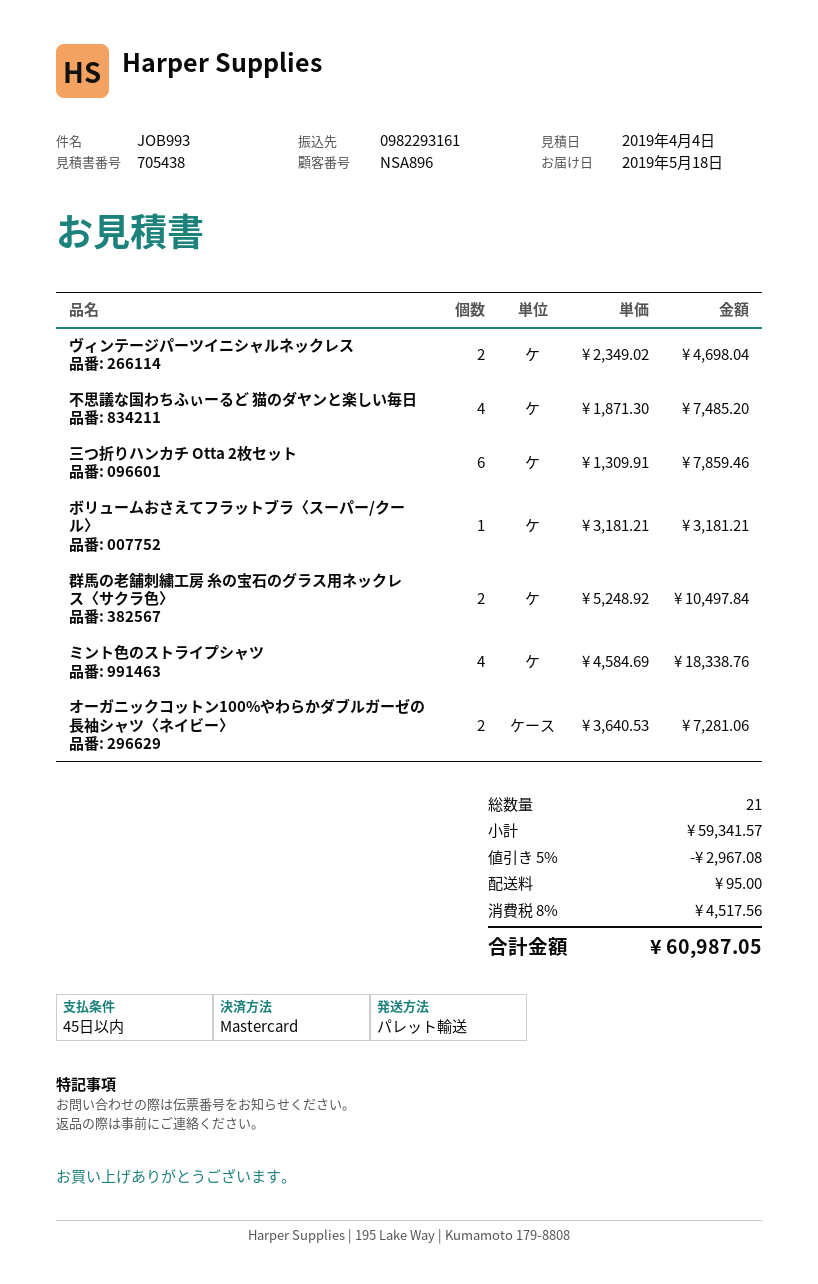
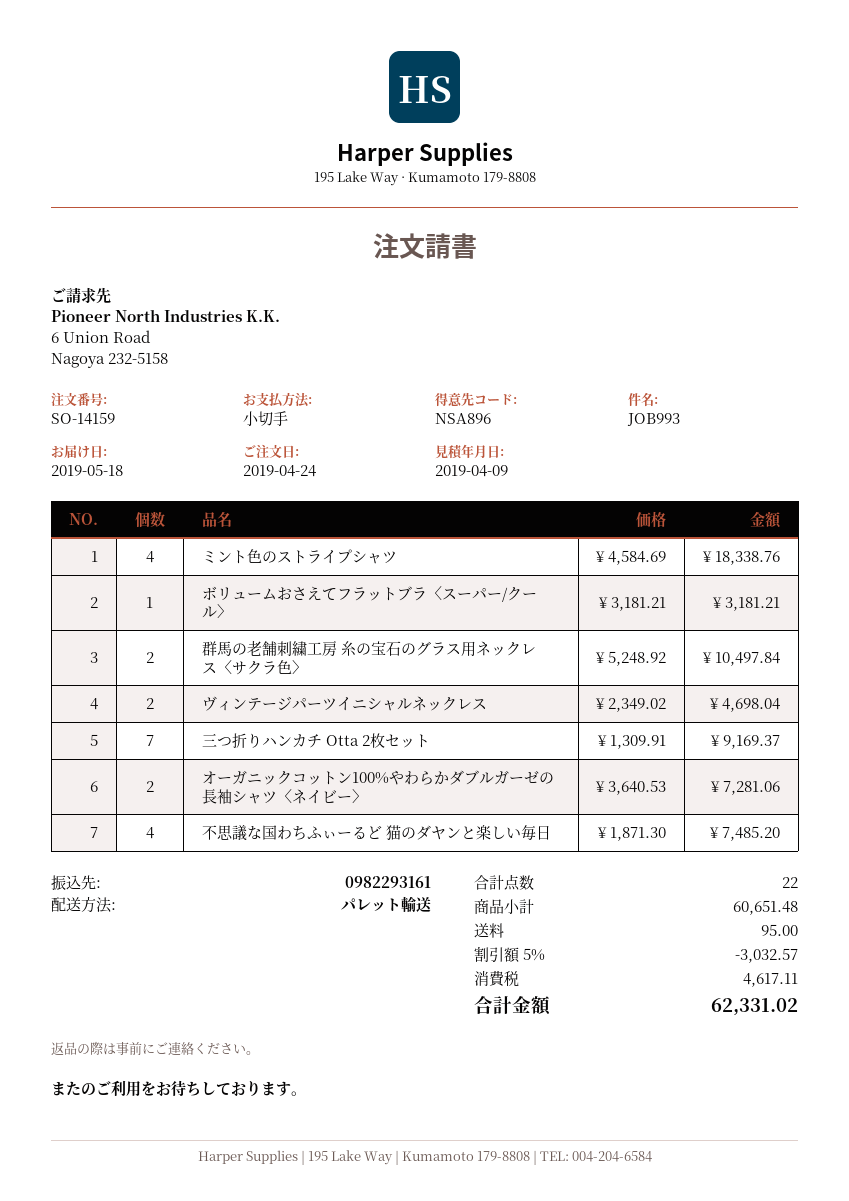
quote date: 2019-04-04 -> 2019-04-09
payment method: Mastercard -> cheque
三つ折りハンカチ Otta 2枚セット: 6 x 1309.91 = 7859.46 -> 7 x 1309.91 = 9169.37
total quantity: 21 -> 22
subtotal: 59341.57 -> 60651.48
discount: 5% = 2967.08 -> 5% = 3032.57
tax: 4517.56 -> 4617.11
total: 60987.05 -> 62331.02

